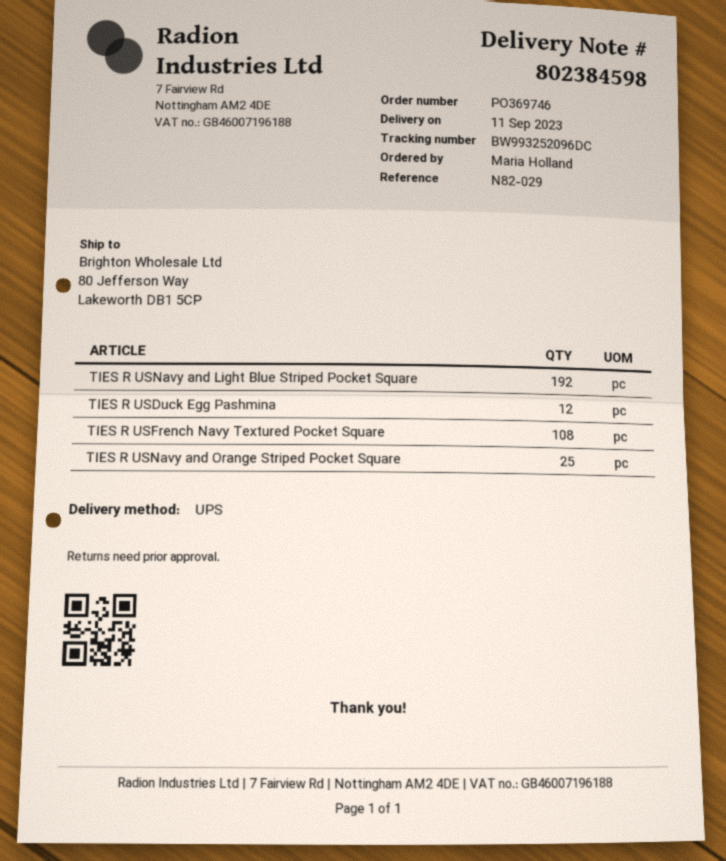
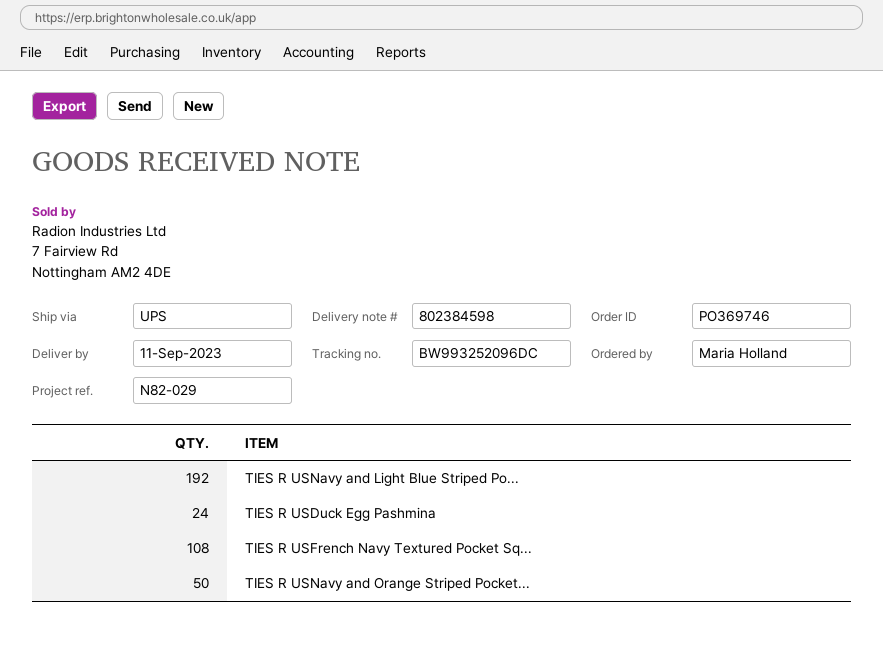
TIES R USDuck Egg Pashmina: 12 -> 24
TIES R USNavy and Orange Striped Pocket Square: 25 -> 50

